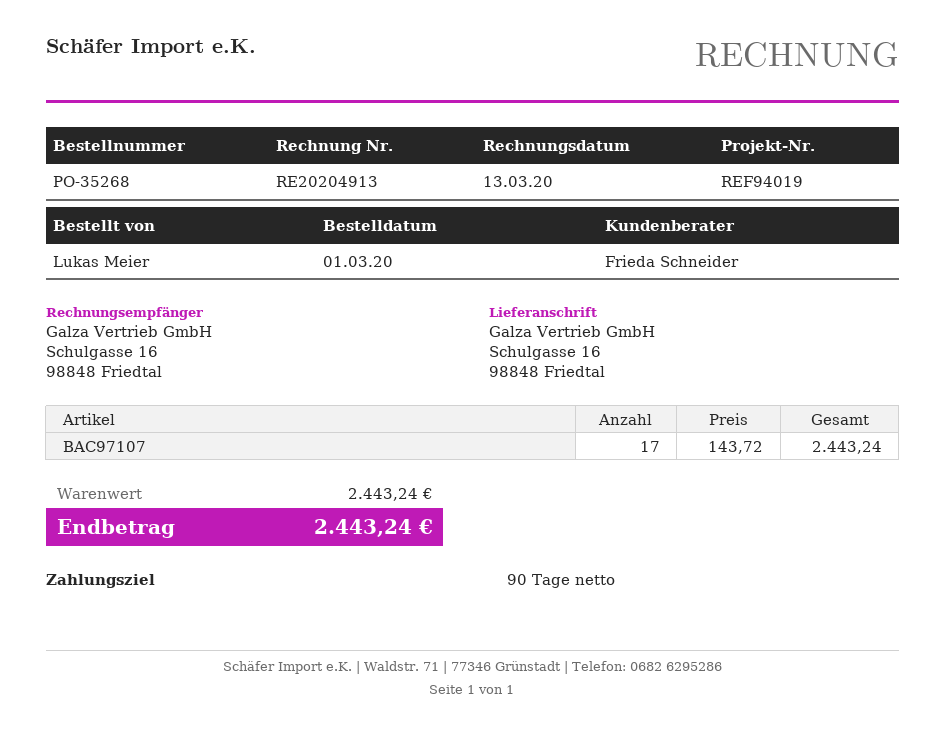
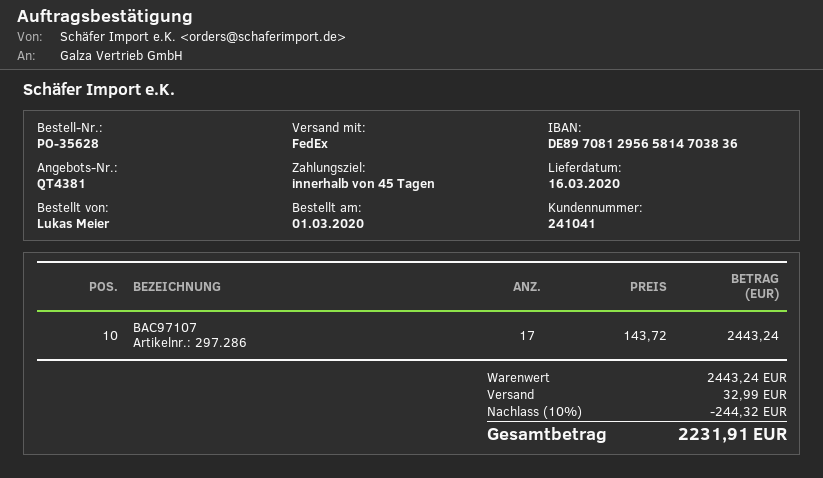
order number: PO-35268 -> PO-35628
payment terms: 90 days -> 45 days
discount: none -> 10% = 244.32
shipping: none -> 32.99
total: 2443.24 -> 2231.91

